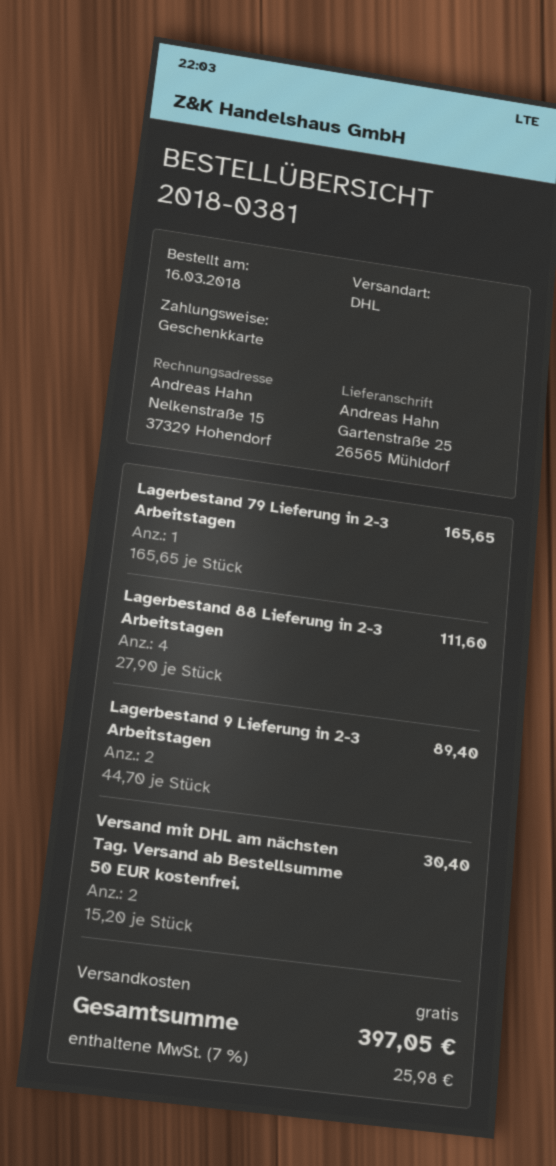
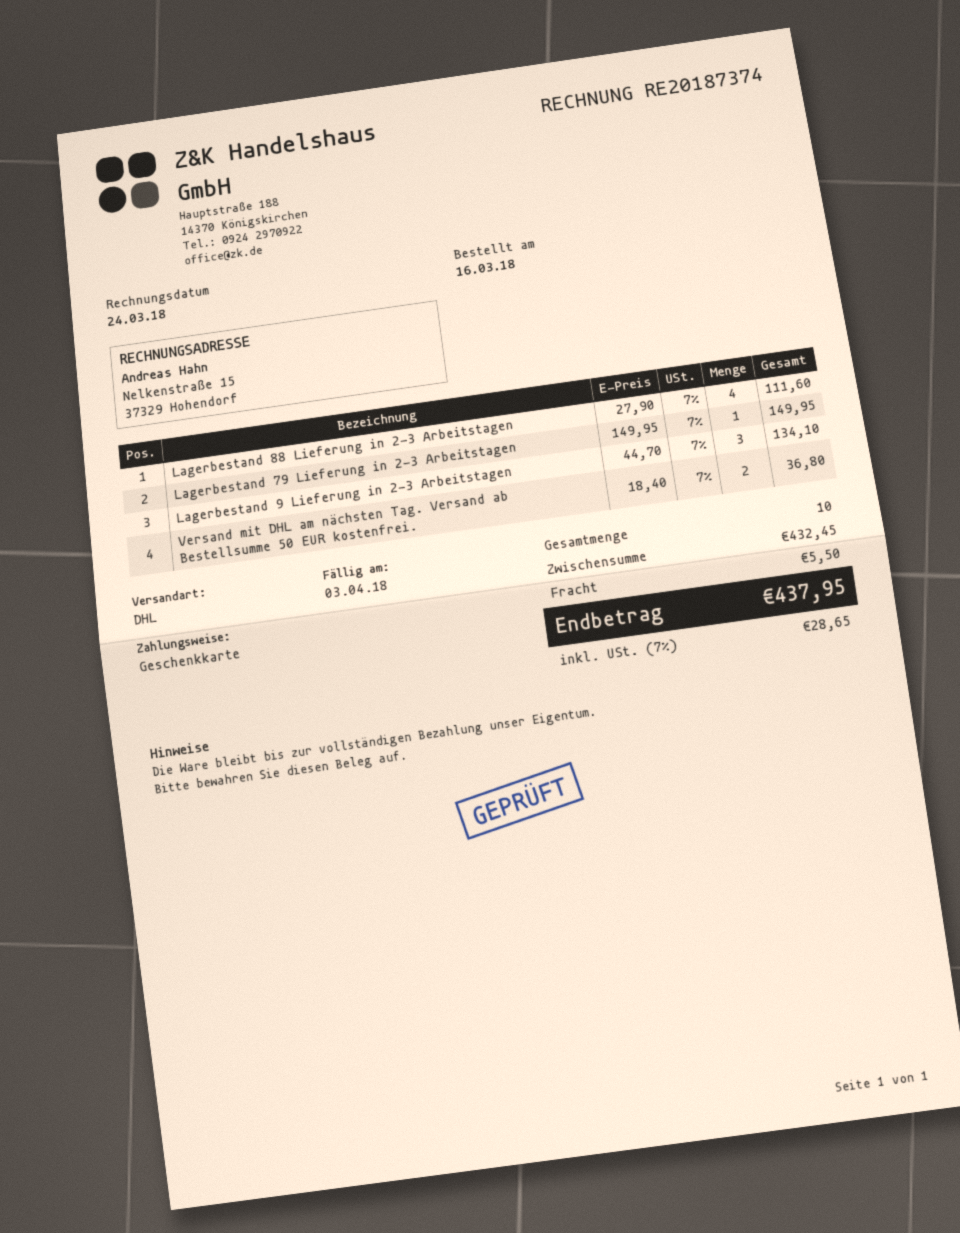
Lagerbestand 79 Lieferung in 2-3 Arbeitstagen: 1 x 165.65 = 165.65 -> 1 x 149.95 = 149.95
Lagerbestand 9 Lieferung in 2-3 Arbeitstagen: 2 x 44.70 = 89.40 -> 3 x 44.70 = 134.10
Versand mit DHL am nächsten Tag. Versand ab Bestellsumme 50 EUR kostenfrei.: 2 x 15.20 = 30.40 -> 2 x 18.40 = 36.80
shipping: 0.00 -> 5.50
tax: 7% = 25.98 -> 7% = 28.65
total: 397.05 -> 437.95

